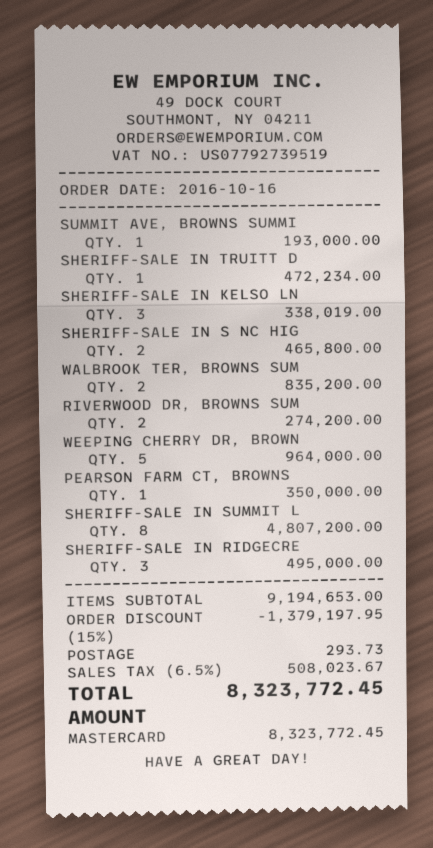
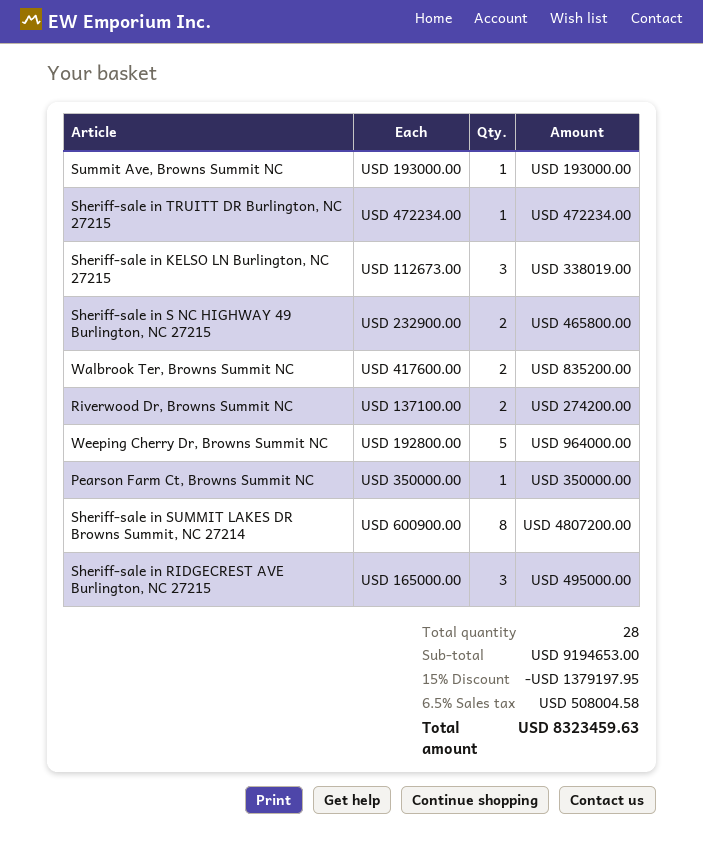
shipping: 293.73 -> none
tax: 6.5% = 508023.67 -> 6.5% = 508004.58
total: 8323772.45 -> 8323459.63

